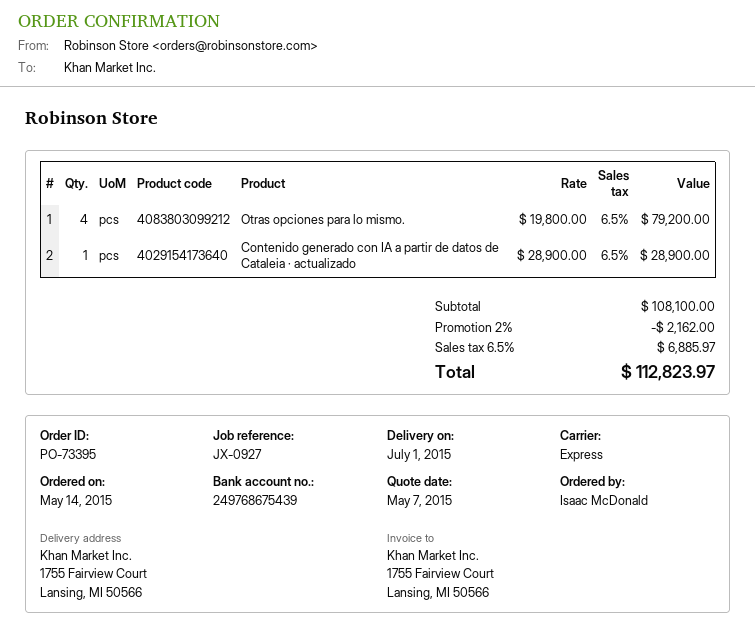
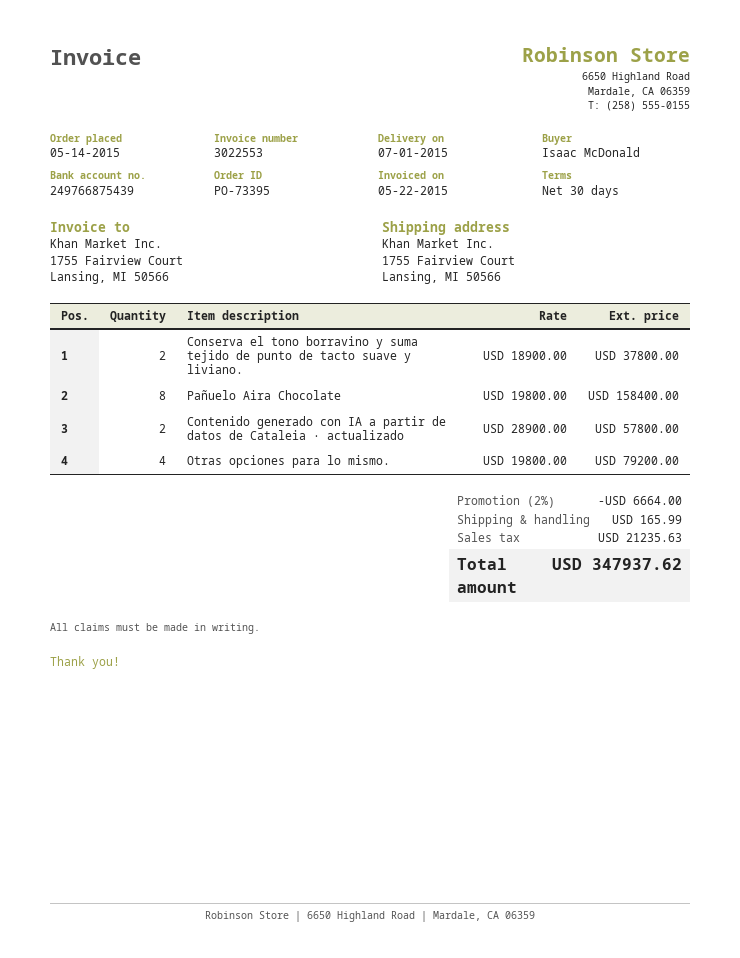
bank account: 249768675439 -> 249766875439
Contenido generado con IA a partir de datos de Cataleia · actualizado: 1 x 28900.00 = 28900.00 -> 2 x 28900.00 = 57800.00
Conserva el tono borravino y suma tejido de punto de tacto suave y liviano.: none -> 2 x 18900.00 = 37800.00
Pañuelo Aira Chocolate: none -> 8 x 19800.00 = 158400.00
discount: 2% = 2162.00 -> 2% = 6664.00
shipping: none -> 165.99
tax: 6885.97 -> 21235.63
total: 112823.97 -> 347937.62

